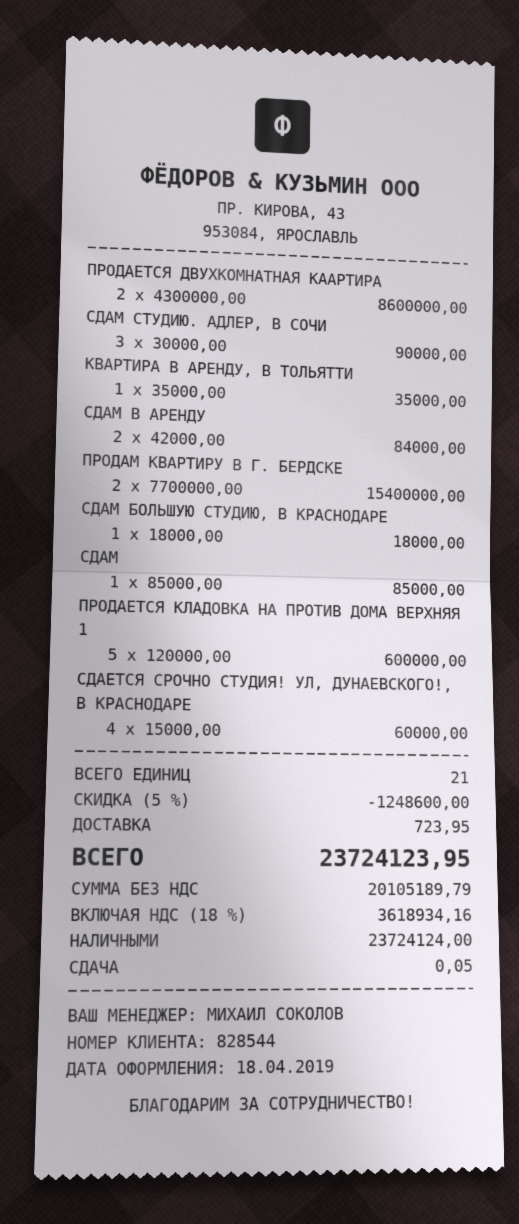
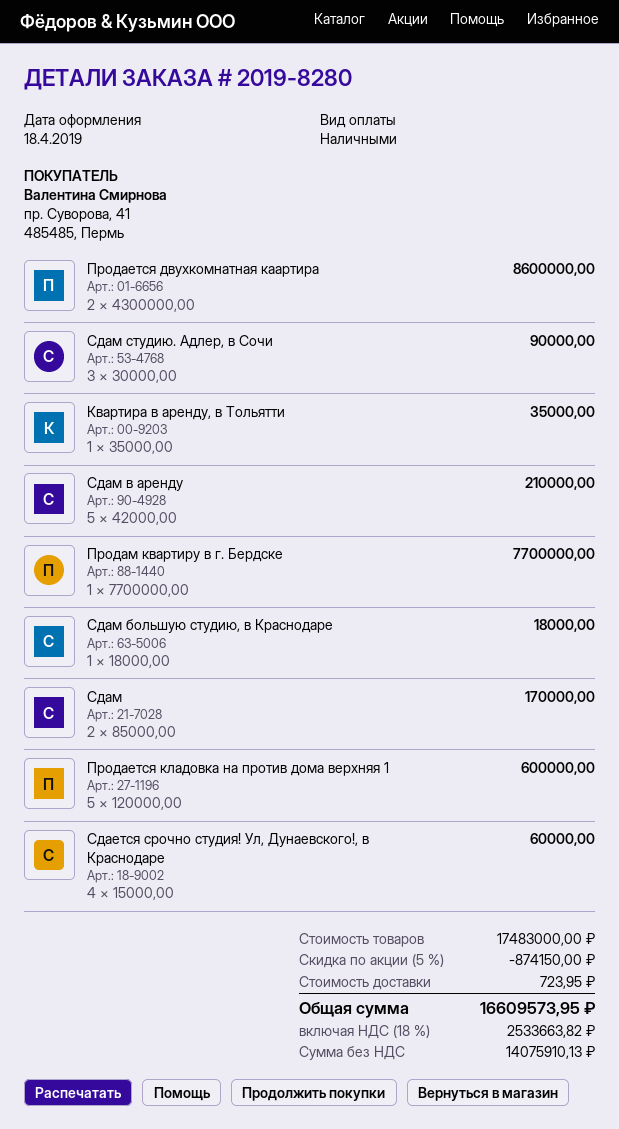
СДАМ В АРЕНДУ: 2 x 42000.00 = 84000.00 -> 5 x 42000.00 = 210000.00
ПРОДАМ КВАРТИРУ В Г. БЕРДСКЕ: 2 x 7700000.00 = 15400000.00 -> 1 x 7700000.00 = 7700000.00
СДАМ: 1 x 85000.00 = 85000.00 -> 2 x 85000.00 = 170000.00
discount: 5% = 1248600.00 -> 5% = 874150.00
net: 20105189.79 -> 14075910.13
tax: 18% = 3618934.16 -> 18% = 2533663.82
total: 23724123.95 -> 16609573.95

